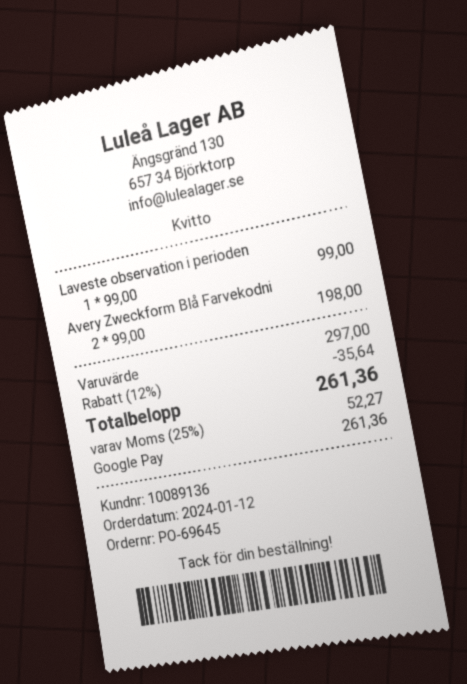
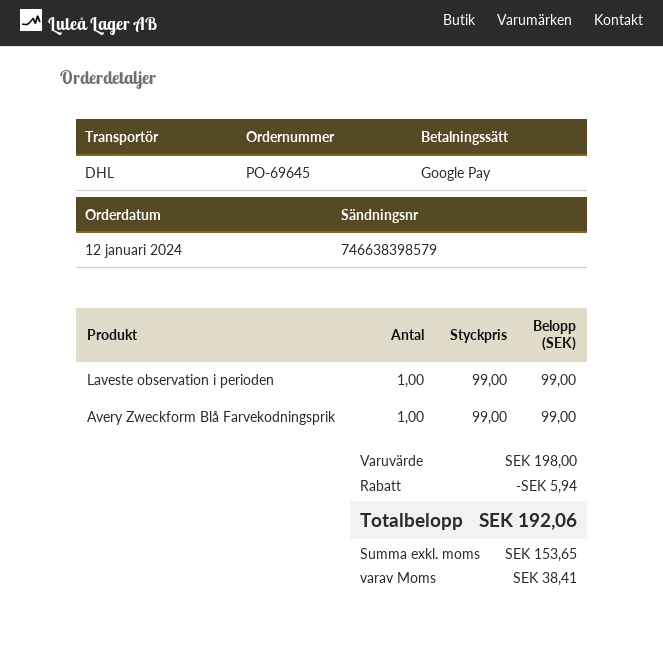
Avery Zweckform Blå Farvekodni: 2 x 99.00 = 198.00 -> 1 x 99.00 = 99.00
subtotal: 297.00 -> 198.00
discount: 35.64 -> 5.94
tax: 52.27 -> 38.41
total: 261.36 -> 192.06

